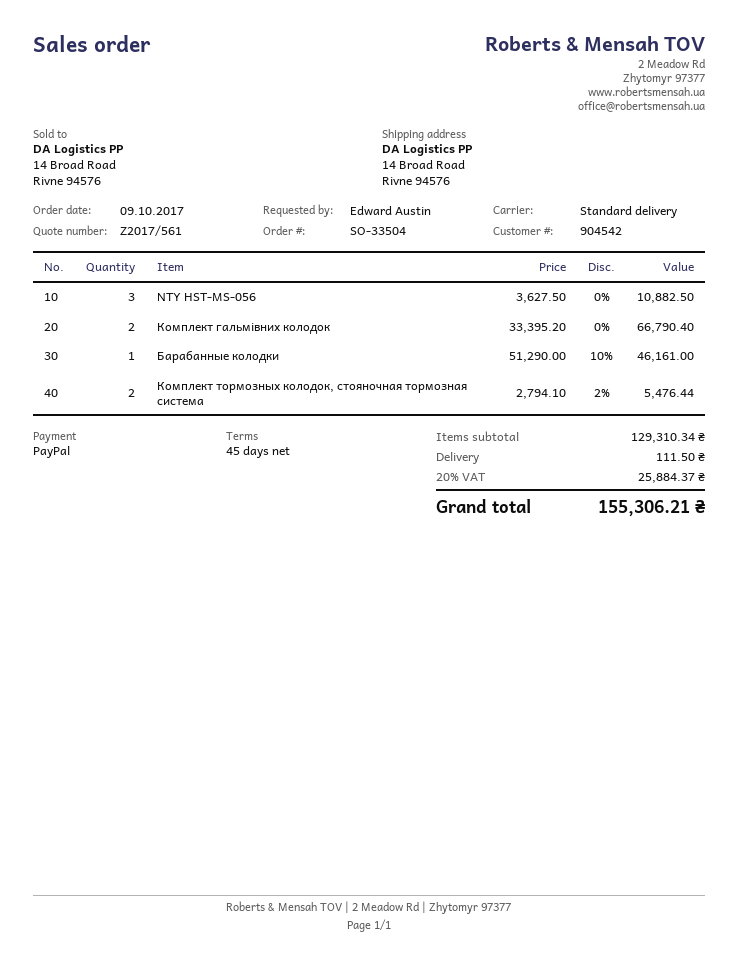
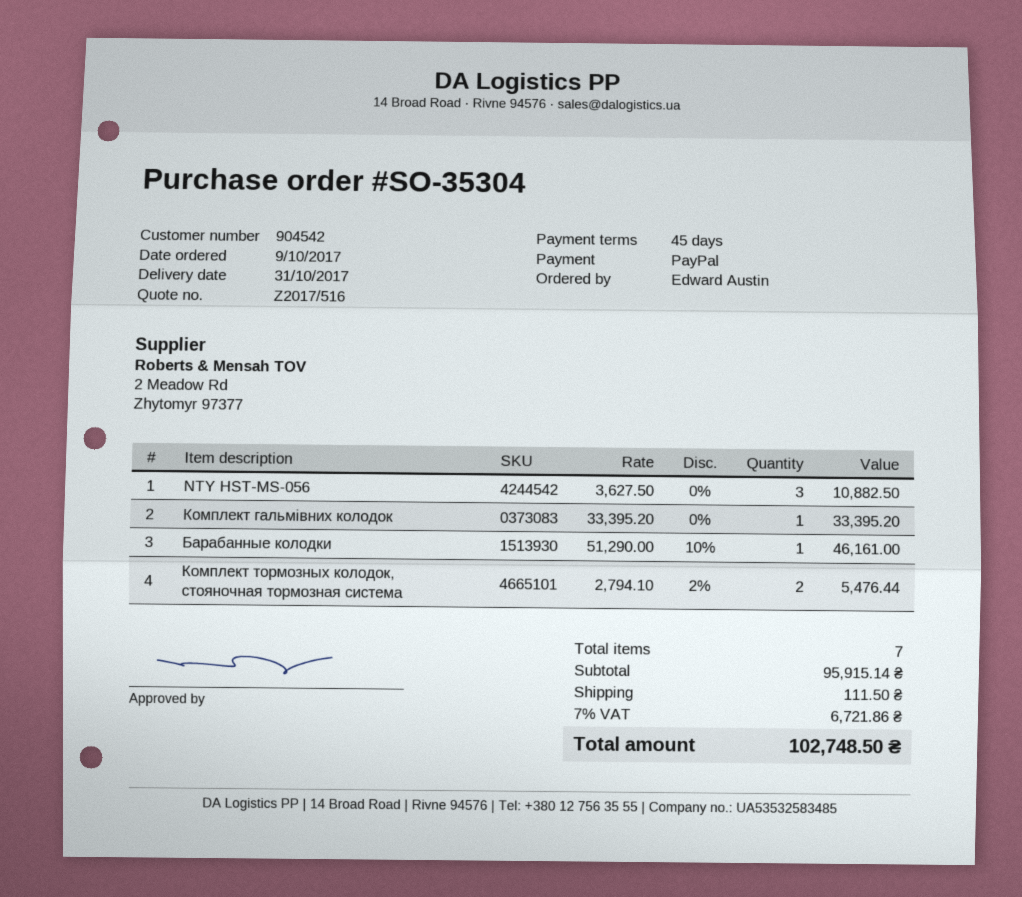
quote number: Z2017/561 -> Z2017/516
order number: SO-33504 -> SO-35304
Комплект гальмівних колодок: 2 x 33395.20 = 66790.40 -> 1 x 33395.20 = 33395.20
subtotal: 129310.34 -> 95915.14
tax: 20% = 25884.37 -> 7% = 6721.86
total: 155306.21 -> 102748.50

